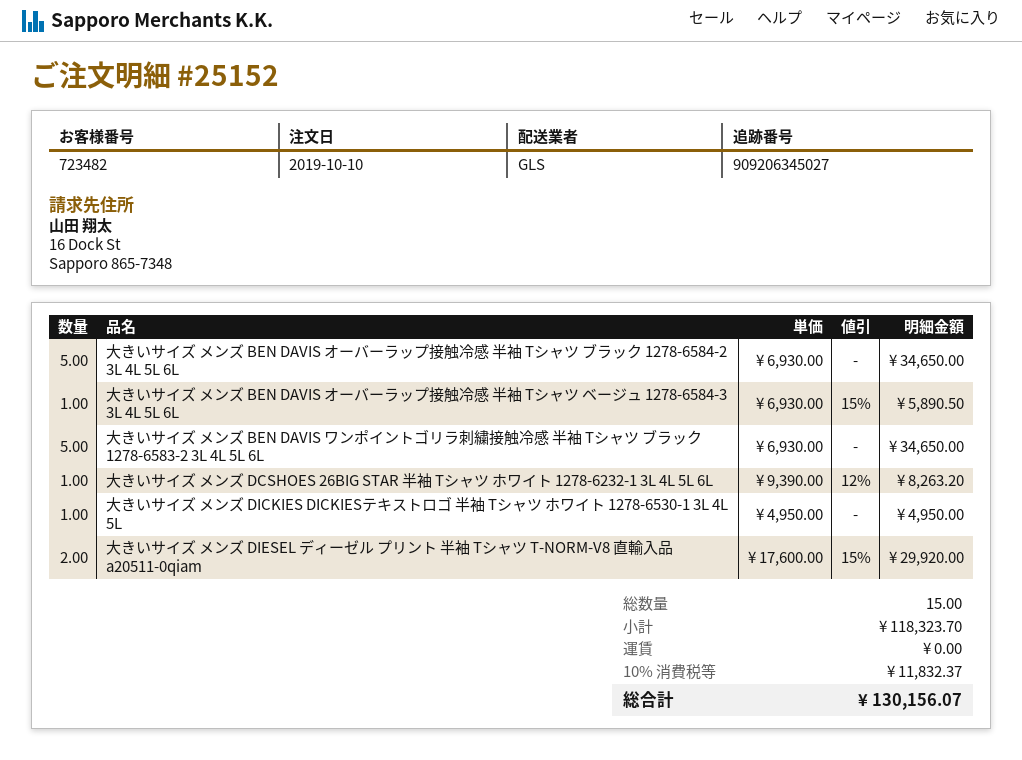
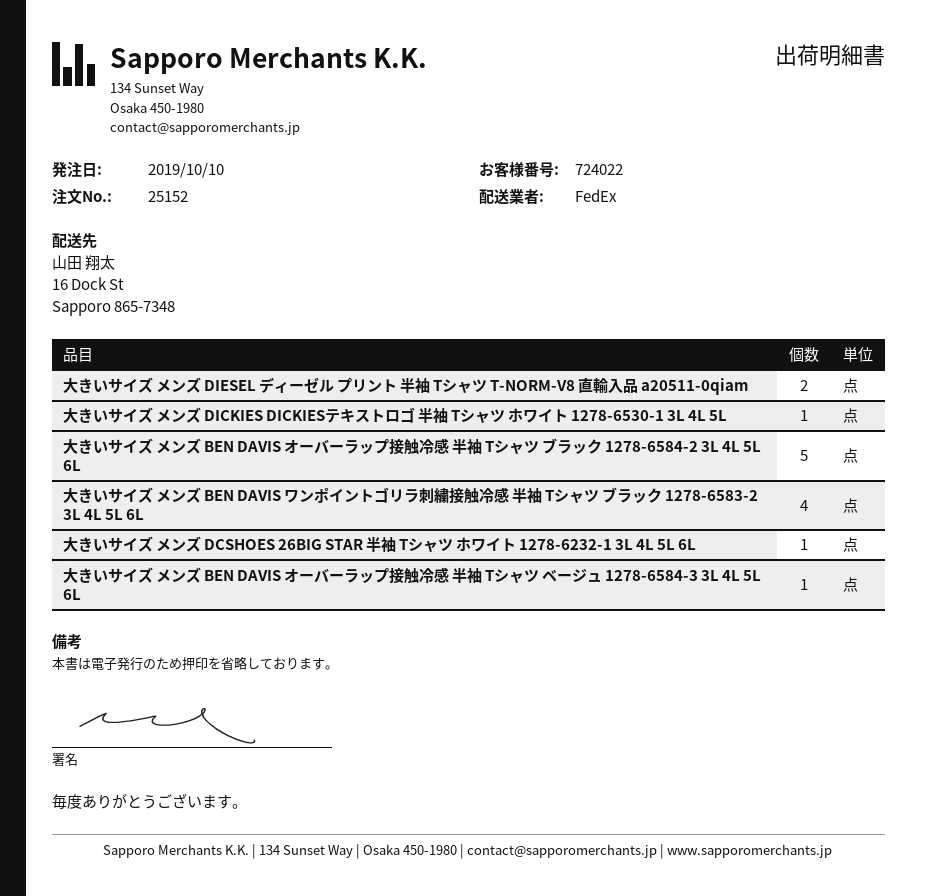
customer number: 723482 -> 724022
shipping method: GLS -> FedEx
大きいサイズ メンズ BEN DAVIS ワンポイントゴリラ刺繍接触冷感 半袖 Tシャツ ブラック 1278-6583-2 3L 4L 5L 6L: 5 -> 4

